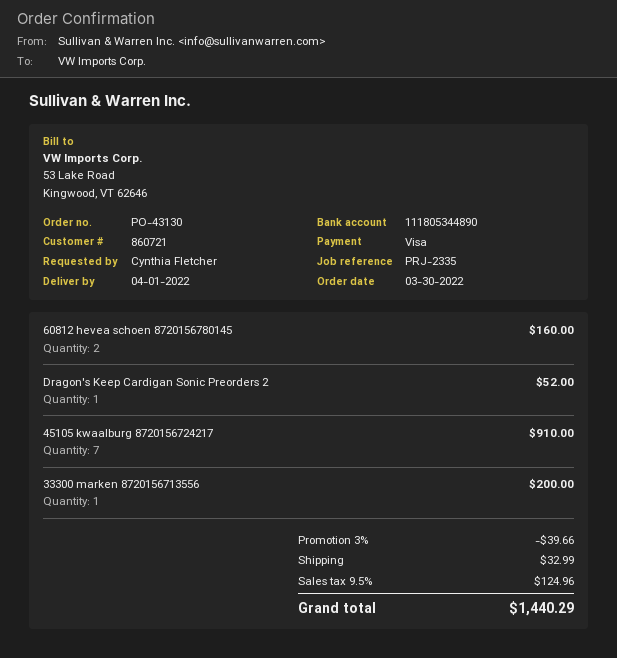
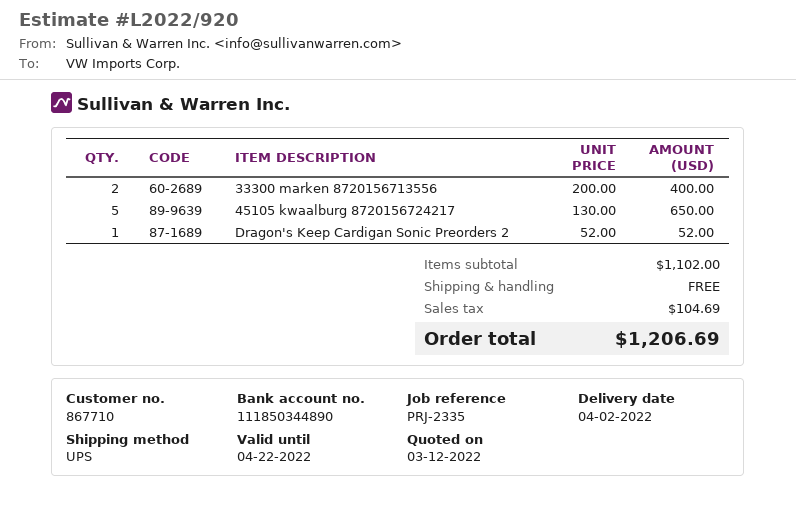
delivery date: 2022-04-01 -> 2022-04-02
customer number: 860721 -> 867710
bank account: 111805344890 -> 111850344890
60812 hevea schoen 8720156780145: 2 for 160.00 -> none
45105 kwaalburg 8720156724217: 7 for 910.00 -> 5 for 650.00
33300 marken 8720156713556: 1 for 200.00 -> 2 for 400.00
discount: 3% = 39.66 -> none
shipping: 32.99 -> 0.00
tax: 124.96 -> 104.69
total: 1440.29 -> 1206.69

